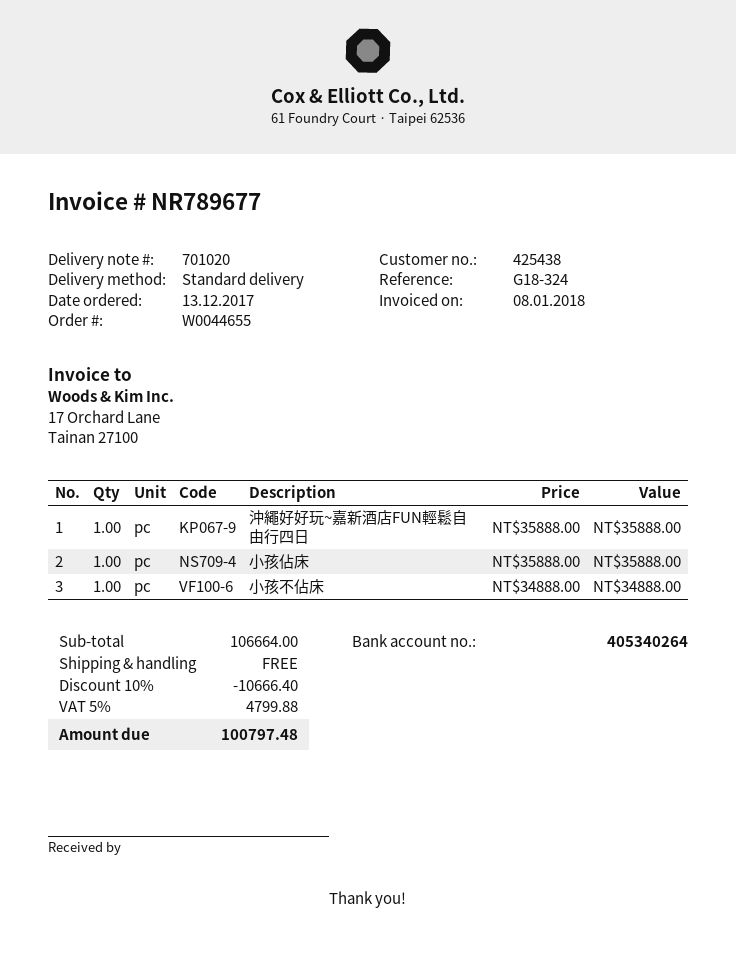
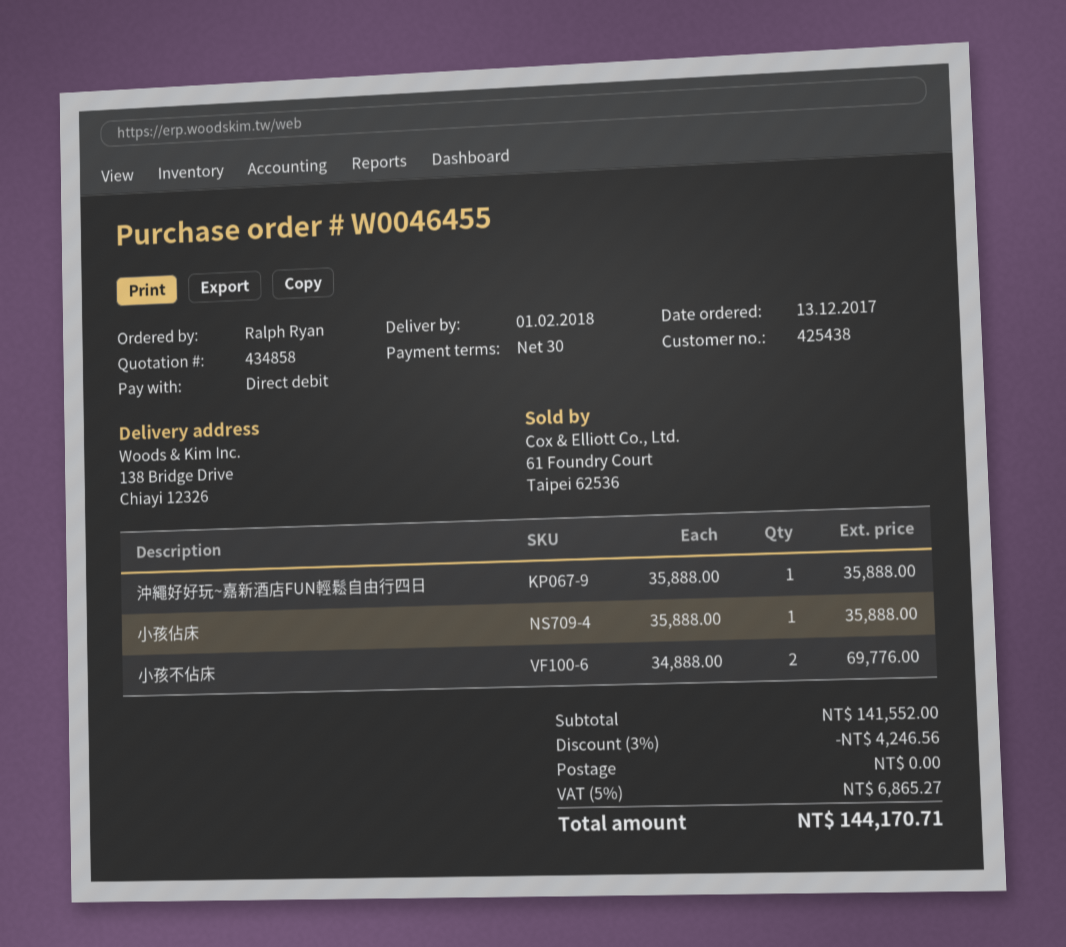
order number: W0044655 -> W0046455
小孩不佔床: 1 x 34888.00 = 34888.00 -> 2 x 34888.00 = 69776.00
subtotal: 106664.00 -> 141552.00
discount: 10% = 10666.40 -> 3% = 4246.56
tax: 5% = 4799.88 -> 5% = 6865.27
total: 100797.48 -> 144170.71

